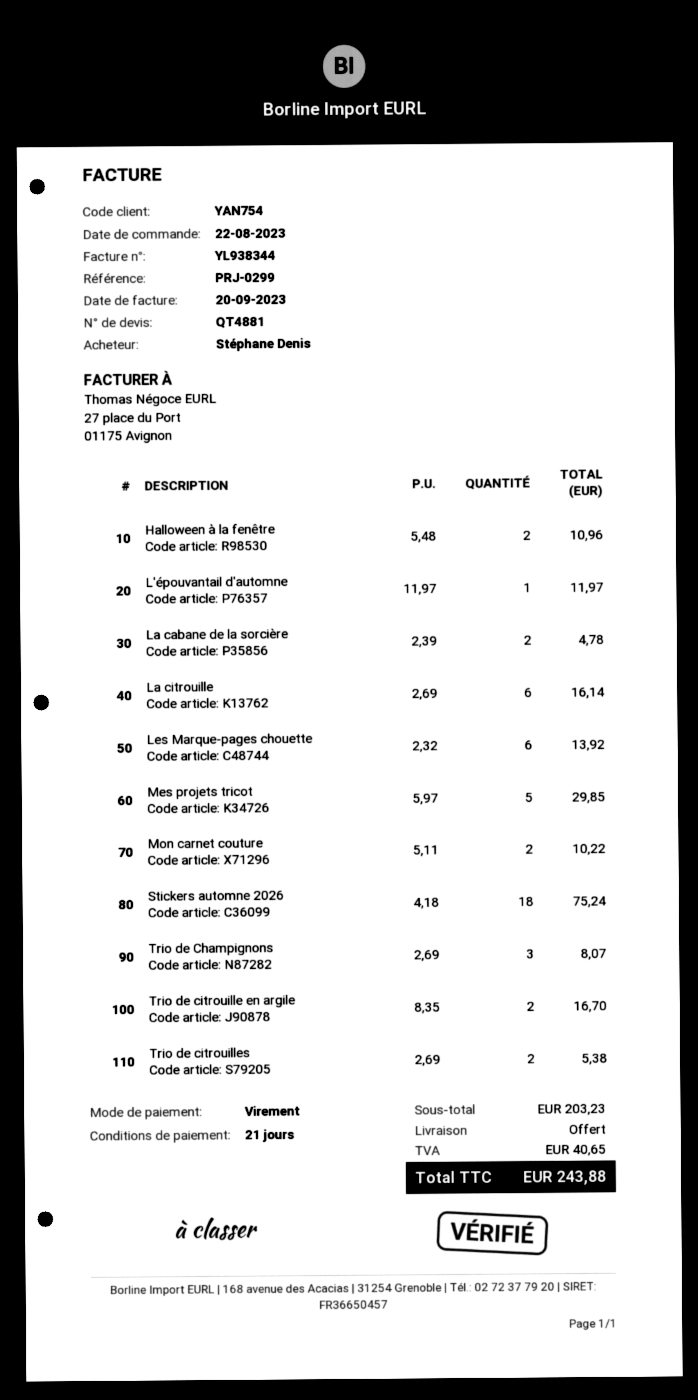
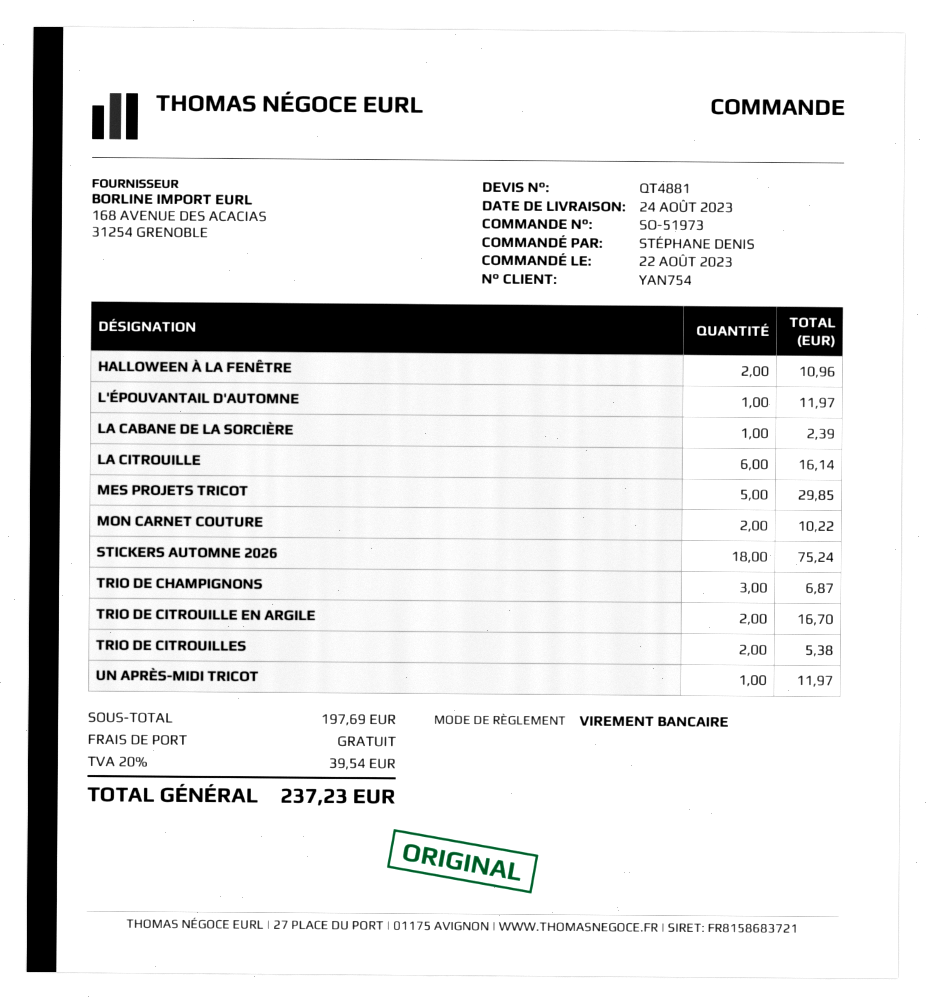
La cabane de la sorcière: 2 for 4.78 -> 1 for 2.39
Les Marque-pages chouette: 6 for 13.92 -> none
Trio de Champignons: 3 for 8.07 -> 3 for 6.87
UN APRÈS-MIDI TRICOT: none -> 1 for 11.97
subtotal: 203.23 -> 197.69
tax: 40.65 -> 39.54
total: 243.88 -> 237.23

